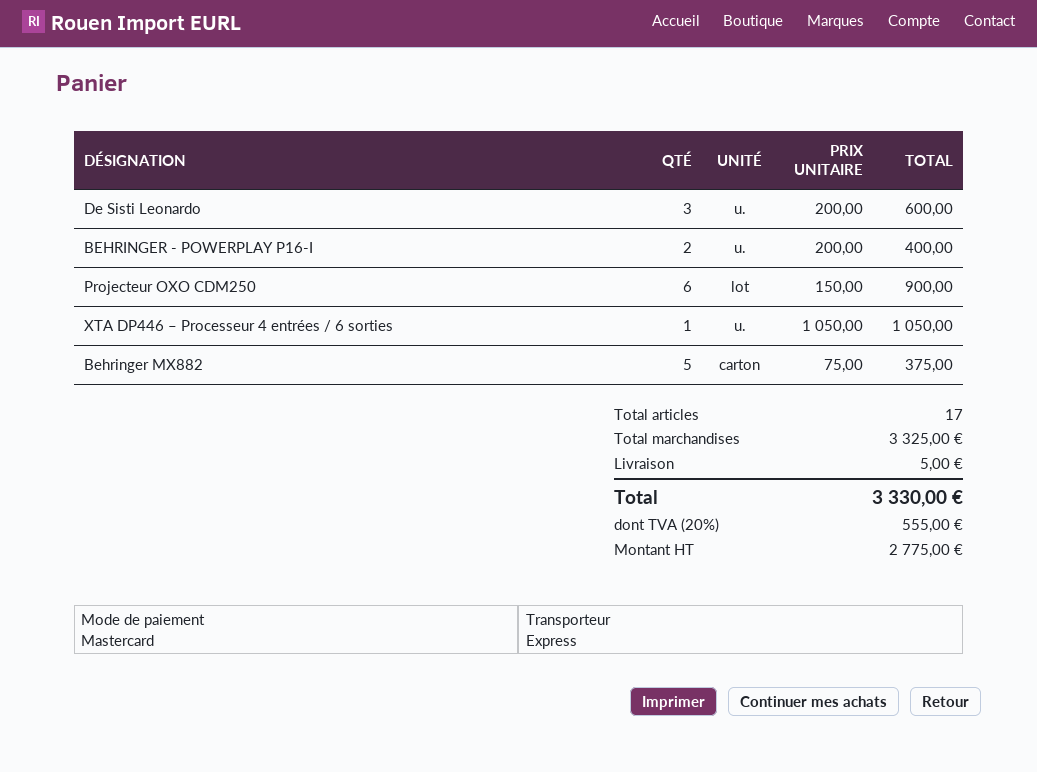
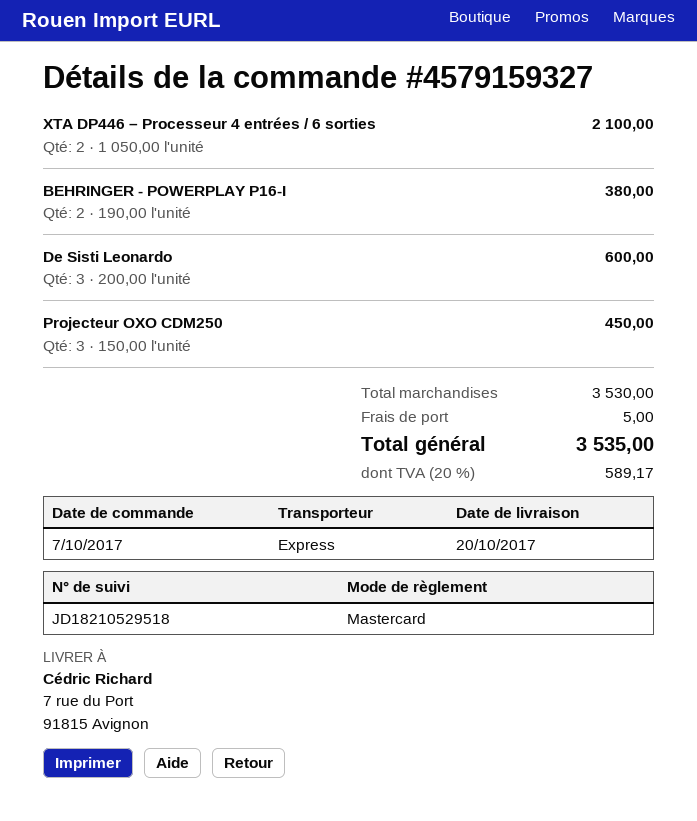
BEHRINGER - POWERPLAY P16-I: 2 x 200.00 = 400.00 -> 2 x 190.00 = 380.00
Projecteur OXO CDM250: 6 x 150.00 = 900.00 -> 3 x 150.00 = 450.00
XTA DP446 – Processeur 4 entrées / 6 sorties: 1 x 1050.00 = 1050.00 -> 2 x 1050.00 = 2100.00
Behringer MX882: 5 x 75.00 = 375.00 -> none
subtotal: 3325.00 -> 3530.00
tax: 20% = 555.00 -> 20% = 589.17
total: 3330.00 -> 3535.00

